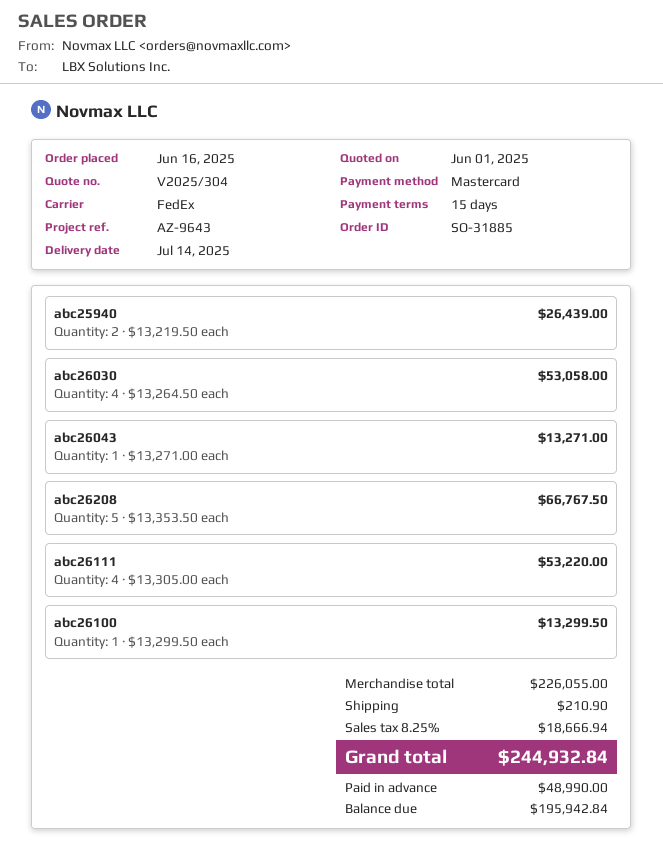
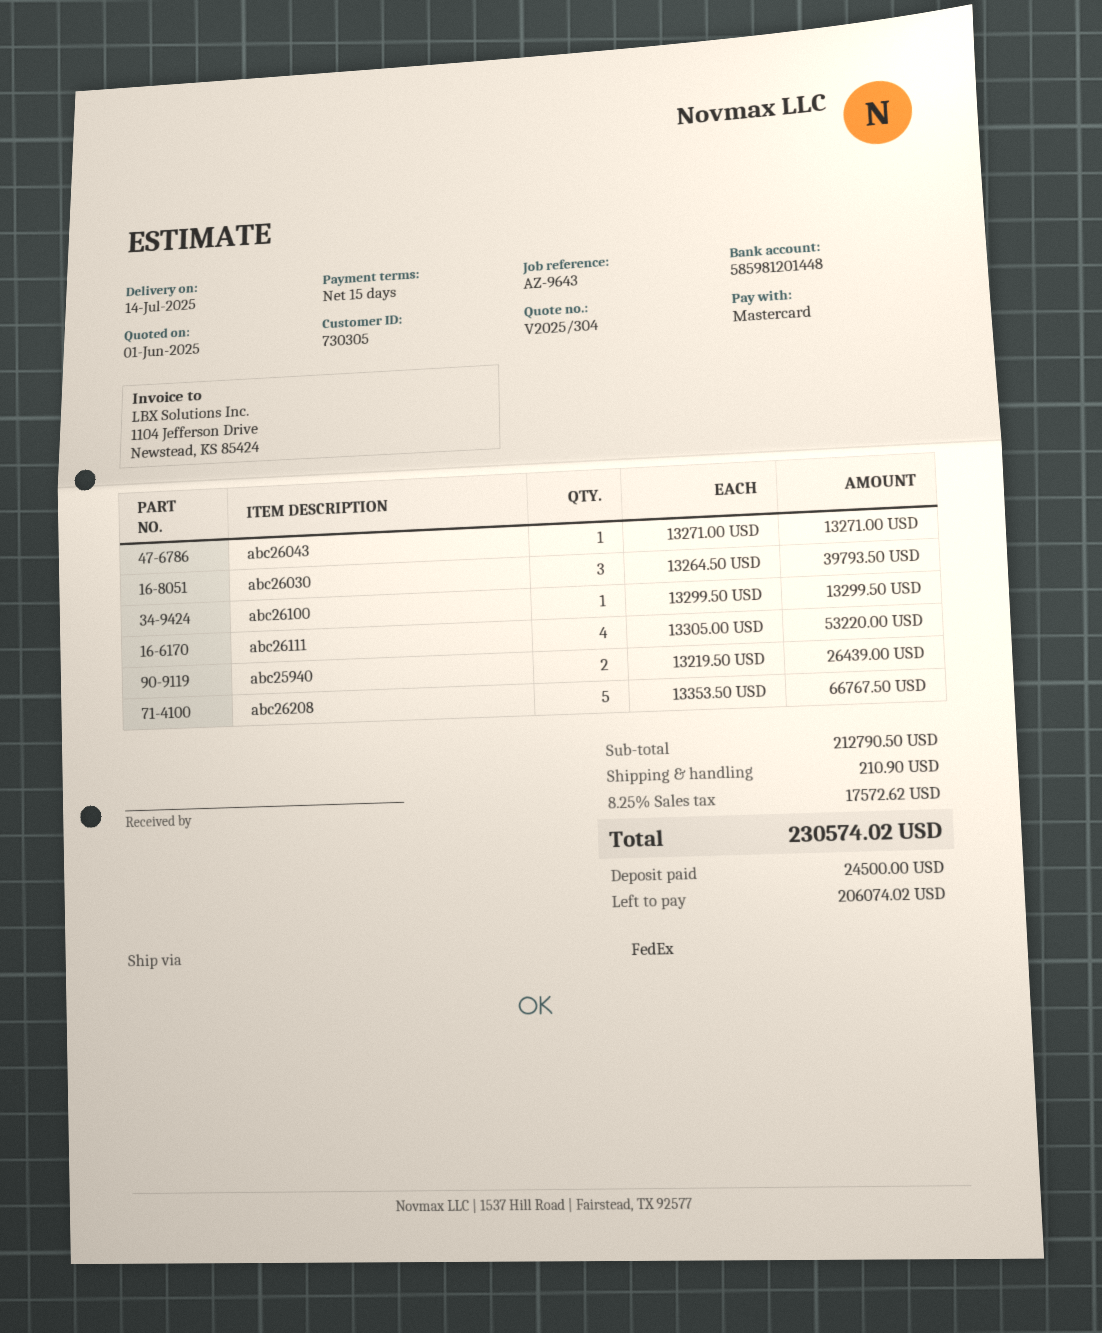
abc26030: 4 x 13264.50 = 53058.00 -> 3 x 13264.50 = 39793.50
subtotal: 226055.00 -> 212790.50
tax: 8.25% = 18666.94 -> 8.25% = 17572.62
total: 244932.84 -> 230574.02
deposit: 48990.00 -> 24500.00
balance: 195942.84 -> 206074.02

